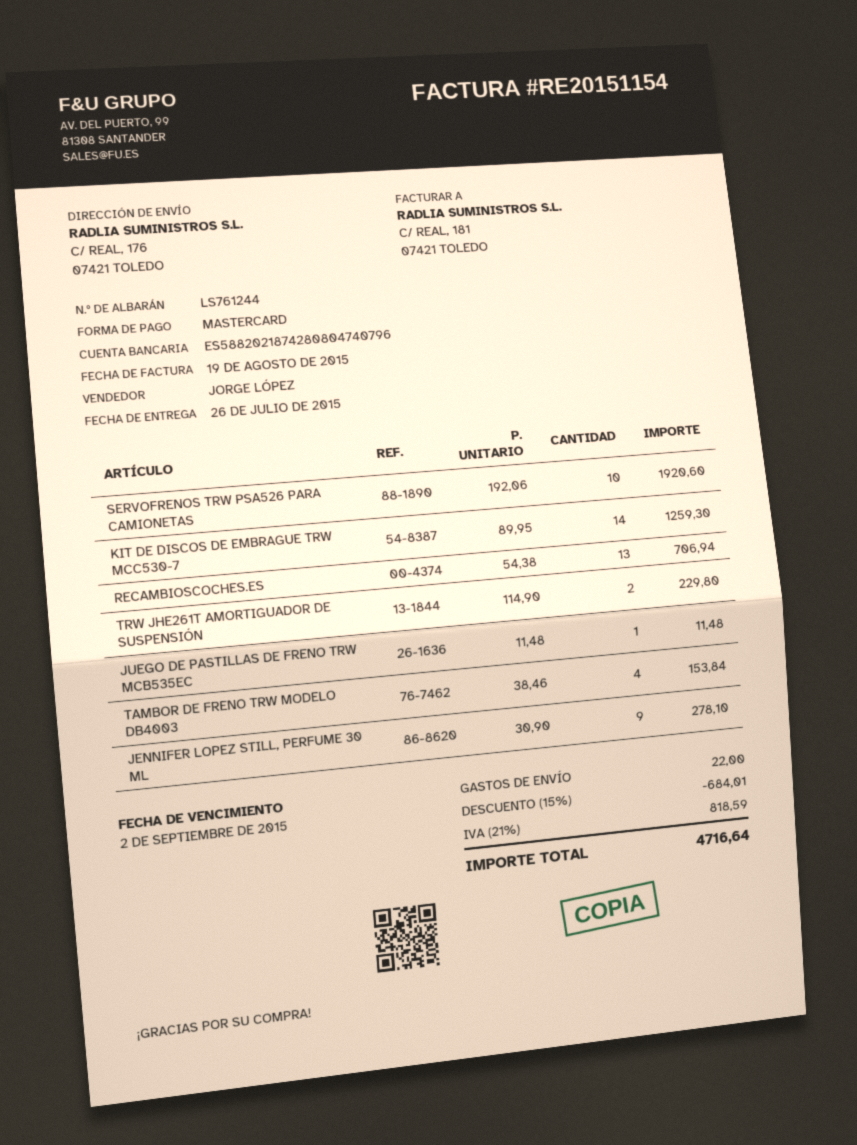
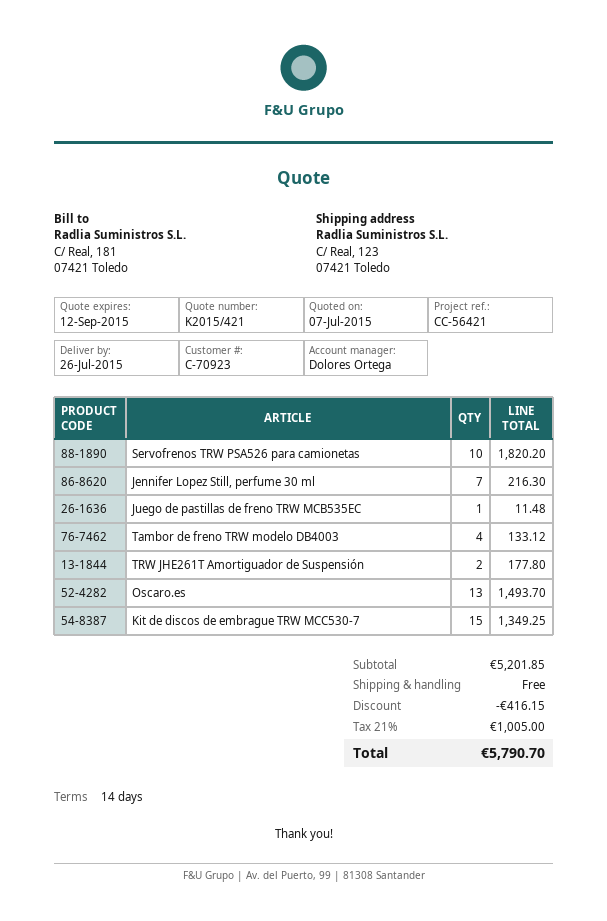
sales rep: JORGE LÓPEZ -> Dolores Ortega
ship to: C/ REAL, 176, 07421 TOLEDO -> C/ Real, 123, 07421 Toledo
SERVOFRENOS TRW PSA526 PARA CAMIONETAS: 10 for 1920.60 -> 10 for 1820.20
KIT DE DISCOS DE EMBRAGUE TRW MCC530-7: 14 for 1259.30 -> 15 for 1349.25
RECAMBIOSCOCHES.ES: 13 for 706.94 -> none
TRW JHE261T AMORTIGUADOR DE SUSPENSIÓN: 2 for 229.80 -> 2 for 177.80
TAMBOR DE FRENO TRW MODELO DB4003: 4 for 153.84 -> 4 for 133.12
JENNIFER LOPEZ STILL, PERFUME 30 ML: 9 for 278.10 -> 7 for 216.30
Oscaro.es: none -> 13 for 1493.70
discount: 684.01 -> 416.15
shipping: 22.00 -> 0.00
tax: 21% = 818.59 -> 21% = 1005.00
total: 4716.64 -> 5790.70

